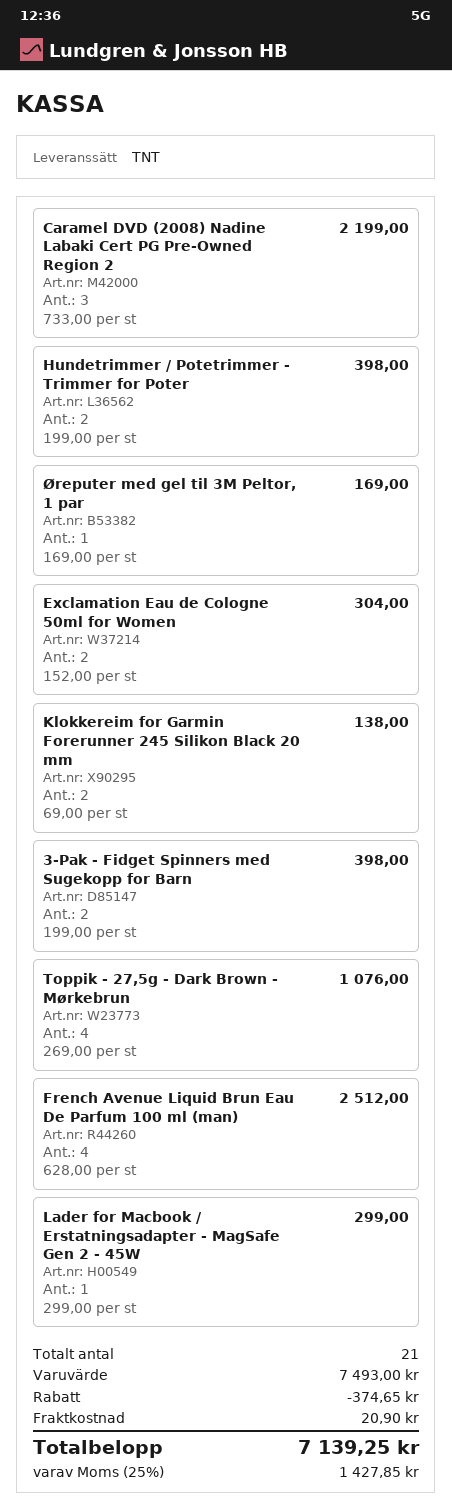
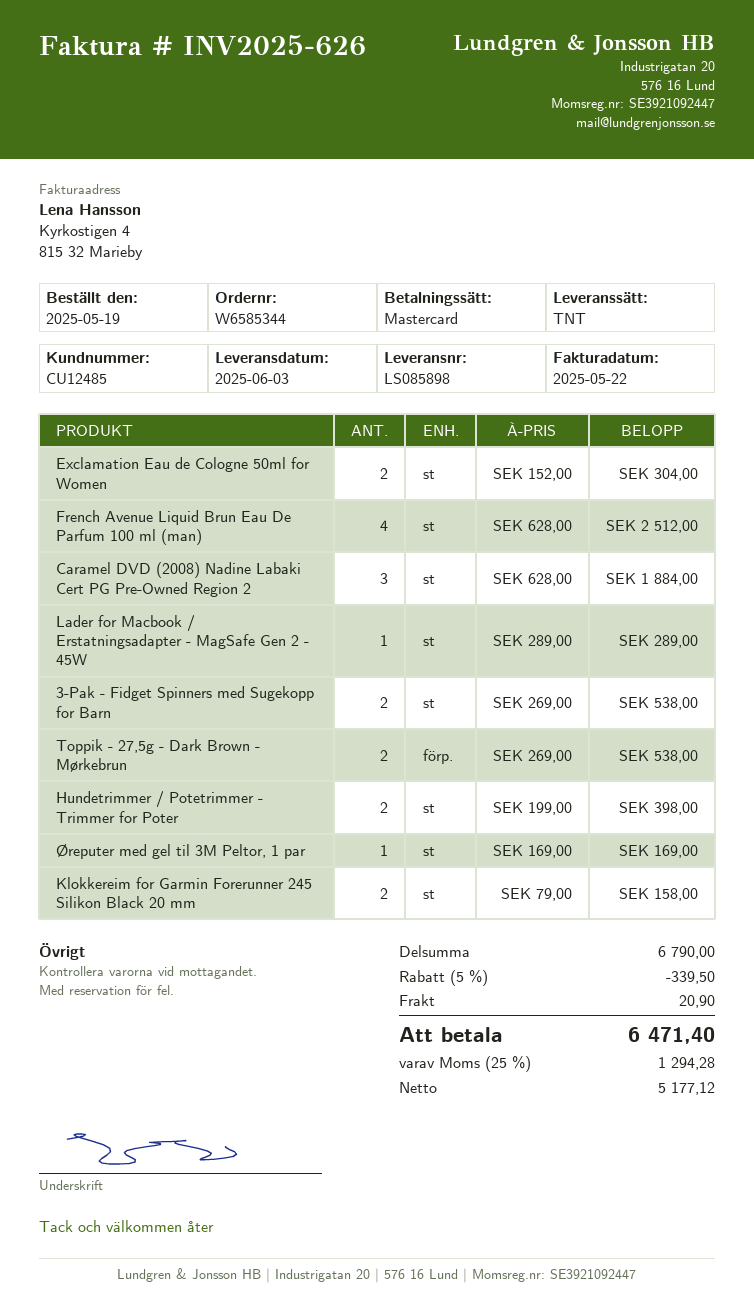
Caramel DVD (2008) Nadine Labaki Cert PG Pre-Owned Region 2: 3 x 733.00 = 2199.00 -> 3 x 628.00 = 1884.00
Klokkereim for Garmin Forerunner 245 Silikon Black 20 mm: 2 x 69.00 = 138.00 -> 2 x 79.00 = 158.00
3-Pak - Fidget Spinners med Sugekopp for Barn: 2 x 199.00 = 398.00 -> 2 x 269.00 = 538.00
Toppik - 27,5g - Dark Brown - Mørkebrun: 4 x 269.00 = 1076.00 -> 2 x 269.00 = 538.00
Lader for Macbook / Erstatningsadapter - MagSafe Gen 2 - 45W: 1 x 299.00 = 299.00 -> 1 x 289.00 = 289.00
subtotal: 7493.00 -> 6790.00
discount: 374.65 -> 339.50
tax: 25% = 1427.85 -> 25% = 1294.28
total: 7139.25 -> 6471.40

